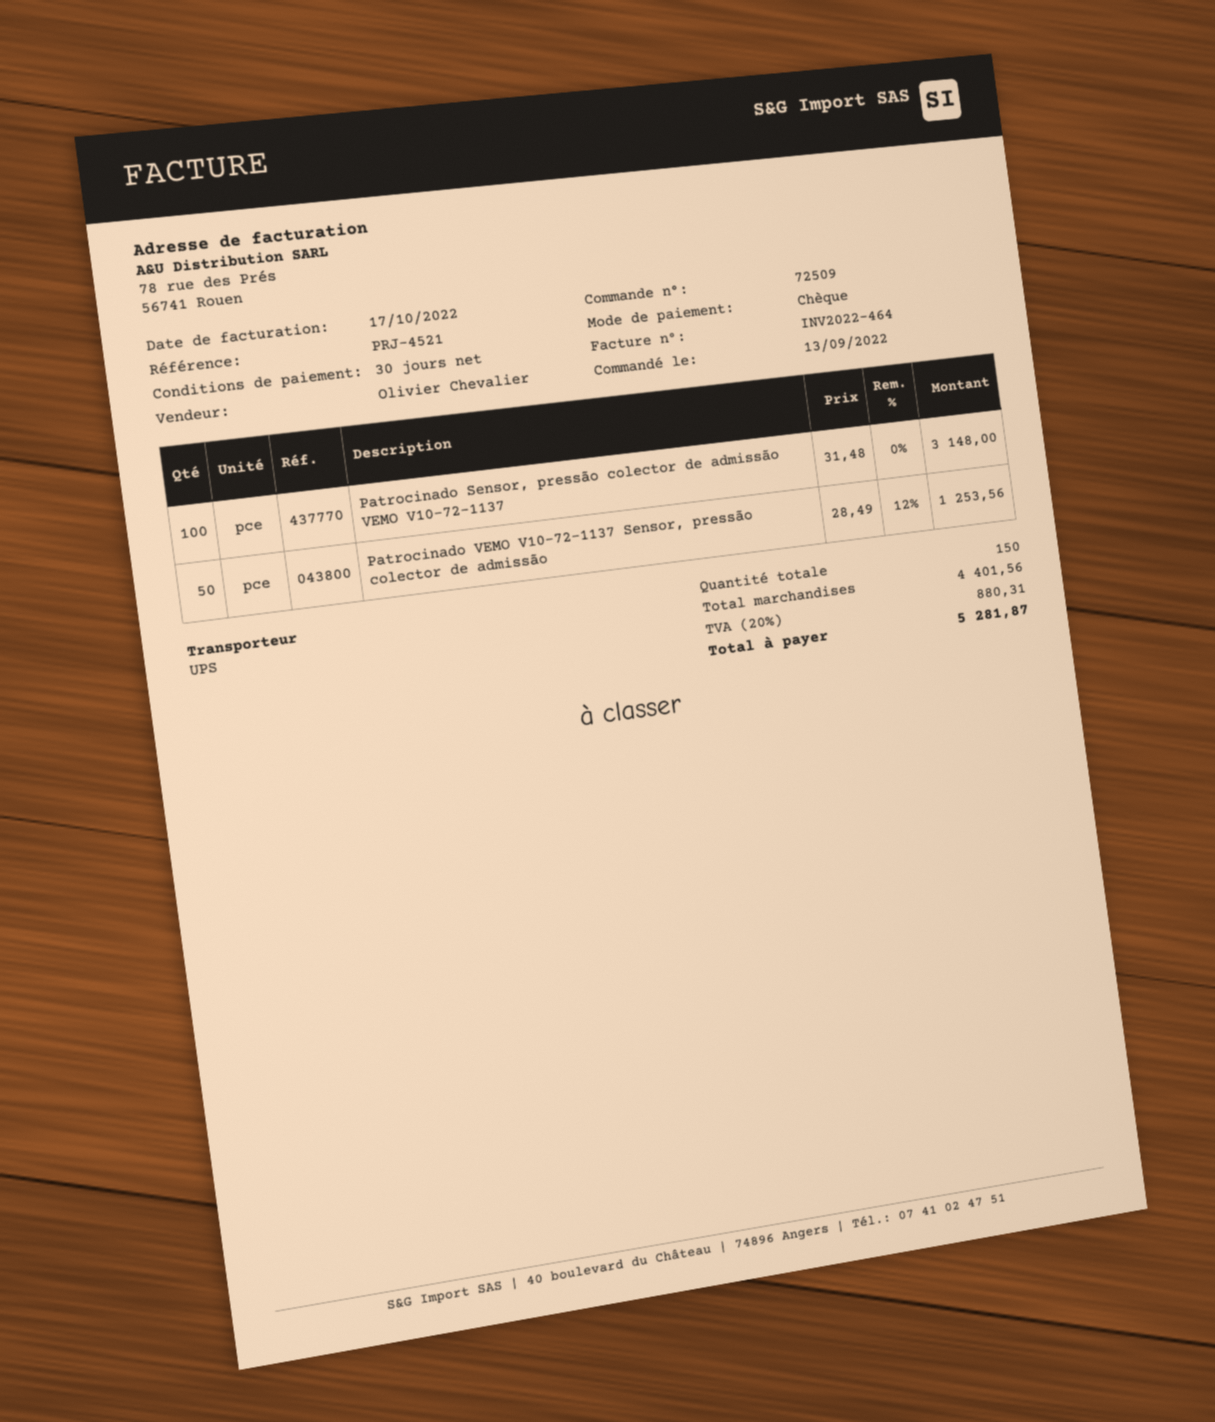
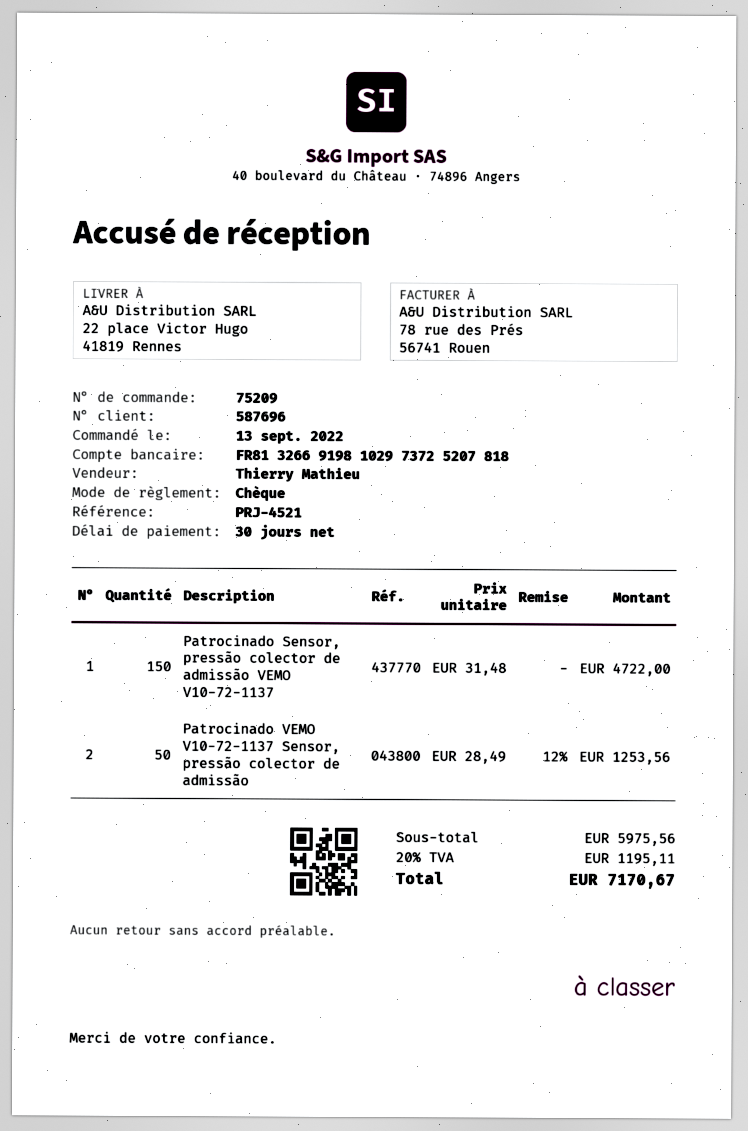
order number: 72509 -> 75209
sales rep: Olivier Chevalier -> Thierry Mathieu
Patrocinado Sensor, pressão colector de admissão VEMO V10-72-1137: 100 x 31.48 = 3148.00 -> 150 x 31.48 = 4722.00
subtotal: 4401.56 -> 5975.56
tax: 20% = 880.31 -> 20% = 1195.11
total: 5281.87 -> 7170.67

